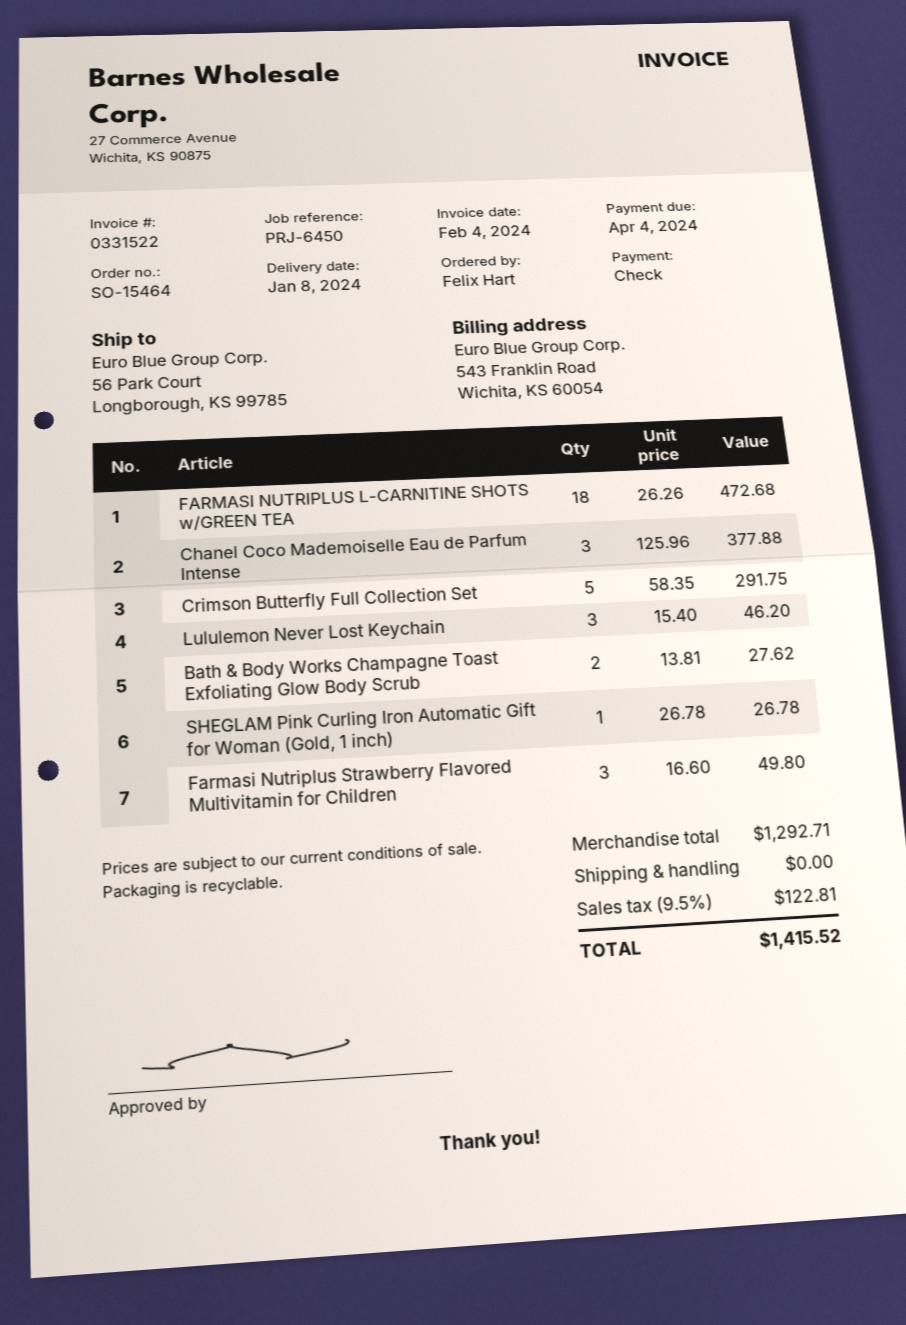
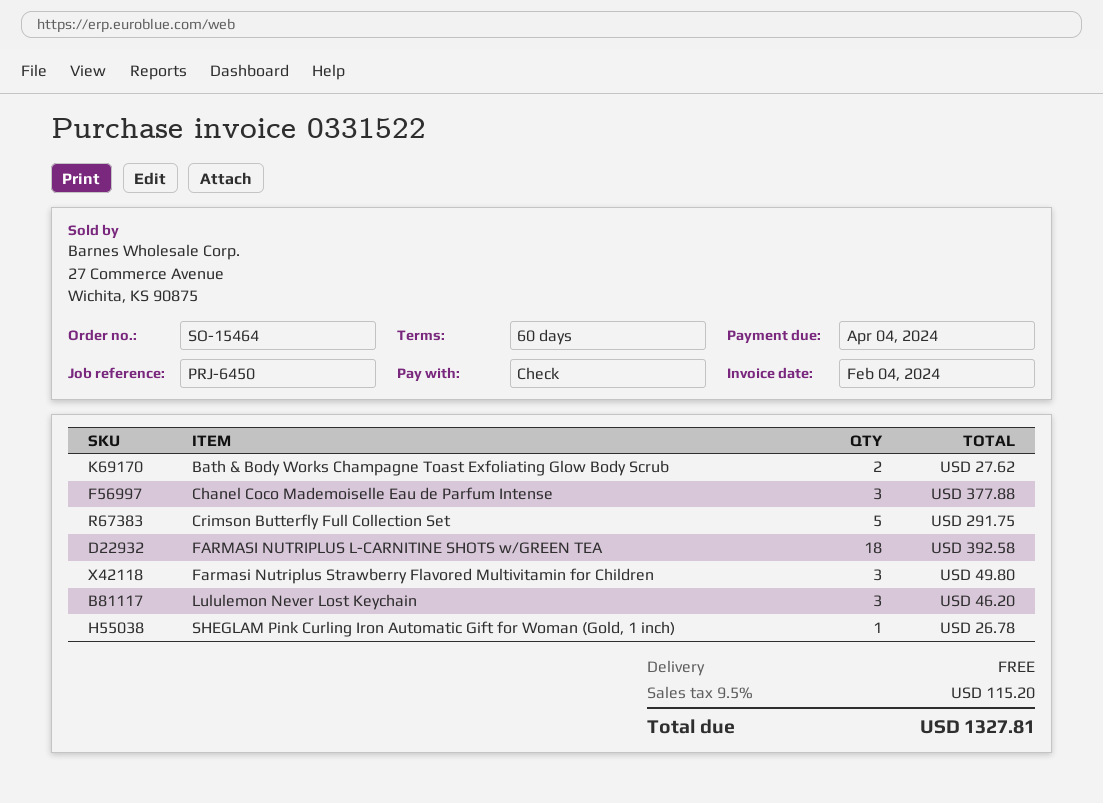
FARMASI NUTRIPLUS L-CARNITINE SHOTS w/GREEN TEA: 18 for 472.68 -> 18 for 392.58
tax: 9.5% = 122.81 -> 9.5% = 115.20
total: 1415.52 -> 1327.81

